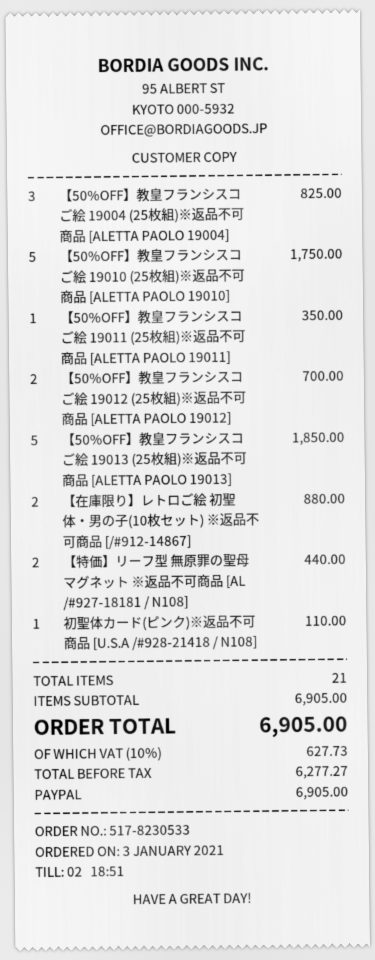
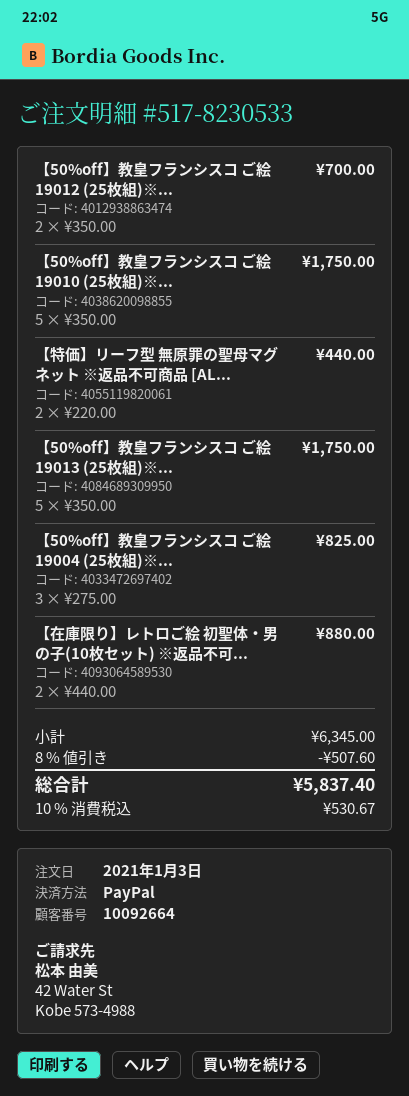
【50%OFF】教皇フランシスコ ご絵 19011 (25枚組)※返品不可商品 [ALETTA PAOLO 19011]: 1 for 350.00 -> none
【50%OFF】教皇フランシスコ ご絵 19013 (25枚組)※返品不可商品 [ALETTA PAOLO 19013]: 5 for 1850.00 -> 5 for 1750.00
初聖体カード(ピンク)※返品不可商品 [U.S.A /#928-21418 / N108]: 1 for 110.00 -> none
subtotal: 6905.00 -> 6345.00
discount: none -> 8% = 507.60
tax: 10% = 627.73 -> 10% = 530.67
total: 6905.00 -> 5837.40

